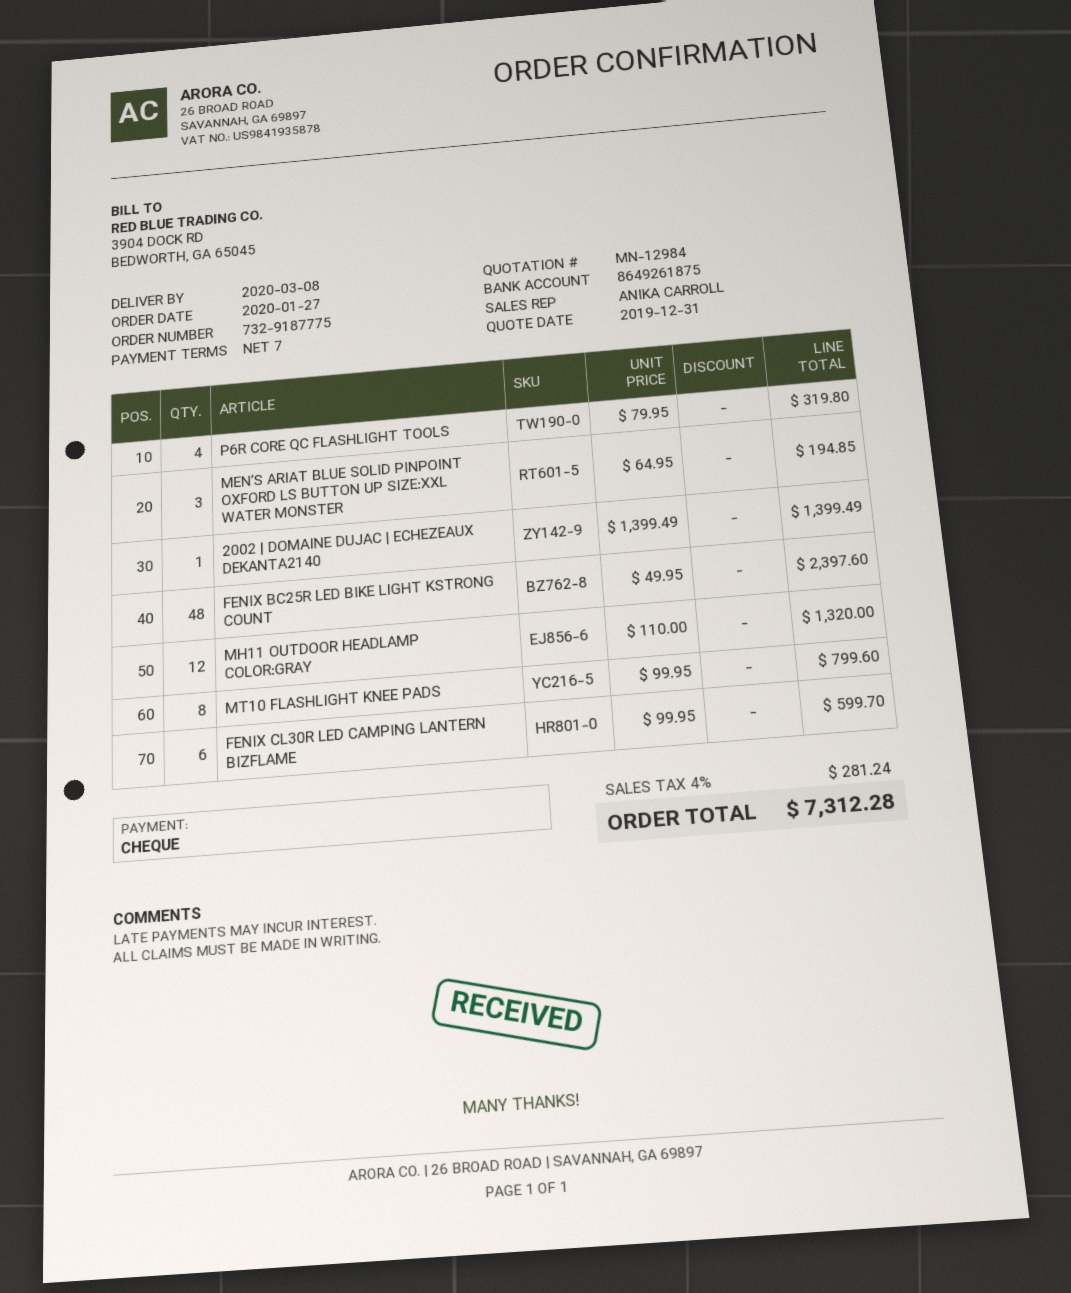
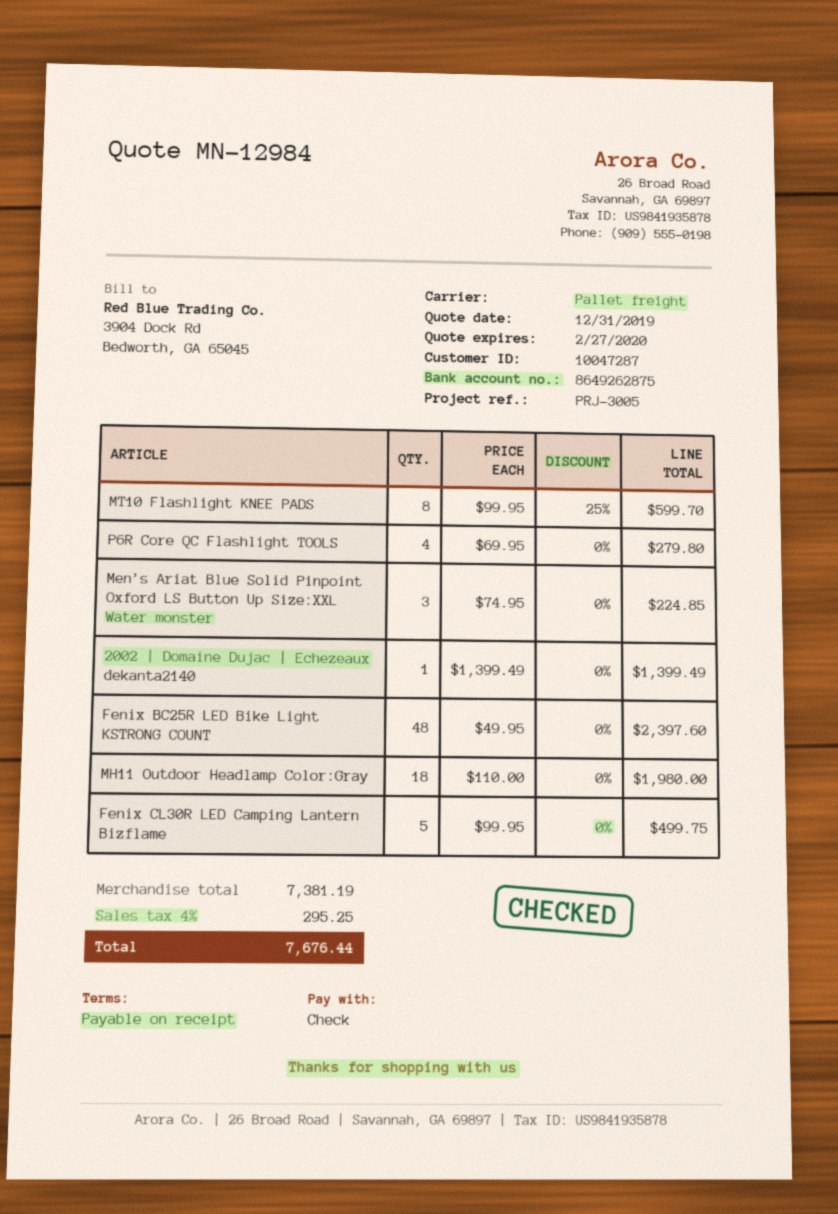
payment terms: 7 days -> on receipt
bank account: 8649261875 -> 8649262875
P6R CORE QC FLASHLIGHT TOOLS: 4 x 79.95 = 319.80 -> 4 x 69.95 = 279.80
MEN’S ARIAT BLUE SOLID PINPOINT OXFORD LS BUTTON UP SIZE:XXL WATER MONSTER: 3 x 64.95 = 194.85 -> 3 x 74.95 = 224.85
MH11 OUTDOOR HEADLAMP COLOR:GRAY: 12 x 110.00 = 1320.00 -> 18 x 110.00 = 1980.00
MT10 FLASHLIGHT KNEE PADS: 8 x 99.95 = 799.60 -> 8 x 99.95 - 25% = 599.70
FENIX CL30R LED CAMPING LANTERN BIZFLAME: 6 x 99.95 = 599.70 -> 5 x 99.95 = 499.75
tax: 4% = 281.24 -> 4% = 295.25
total: 7312.28 -> 7676.44

